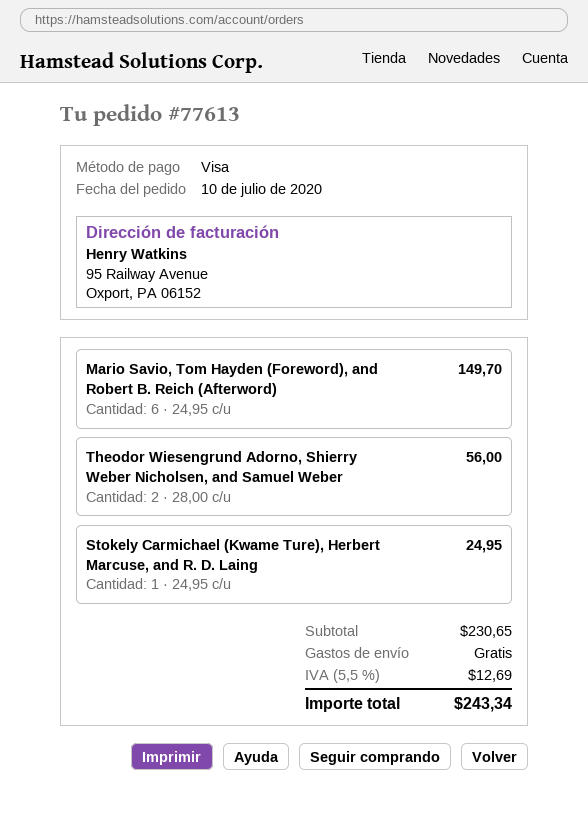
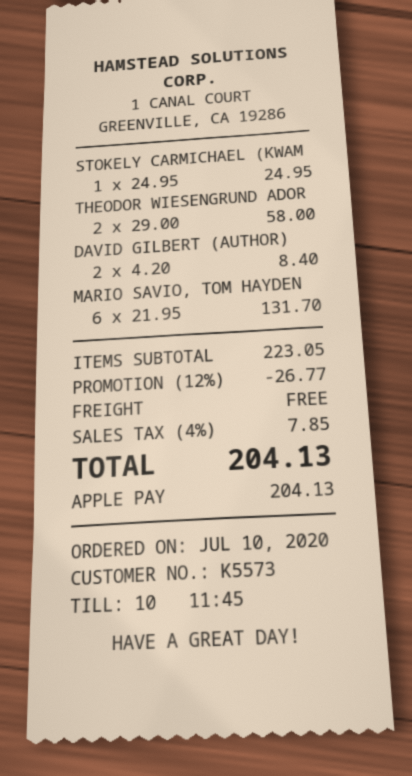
payment method: Visa -> Apple Pay
Mario Savio, Tom Hayden (Foreword), and Robert B. Reich (Afterword): 6 x 24.95 = 149.70 -> 6 x 21.95 = 131.70
Theodor Wiesengrund Adorno, Shierry Weber Nicholsen, and Samuel Weber: 2 x 28.00 = 56.00 -> 2 x 29.00 = 58.00
DAVID GILBERT (AUTHOR): none -> 2 x 4.20 = 8.40
subtotal: 230.65 -> 223.05
discount: none -> 12% = 26.77
tax: 5.5% = 12.69 -> 4% = 7.85
total: 243.34 -> 204.13

